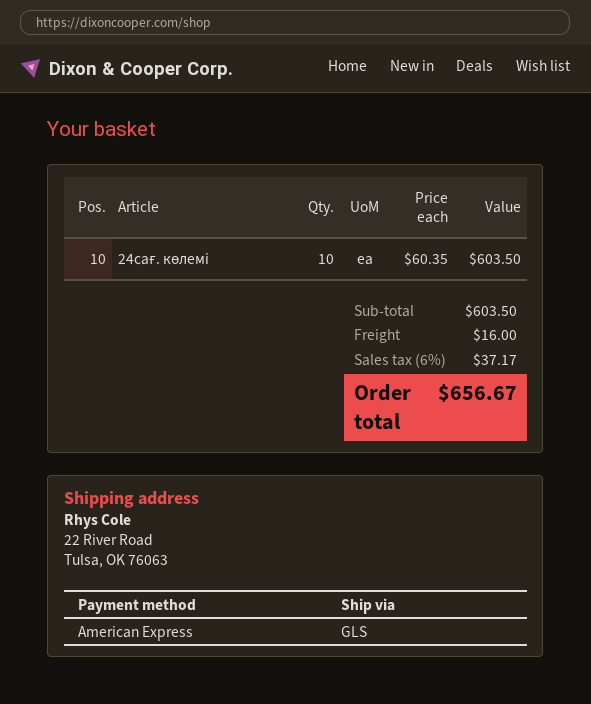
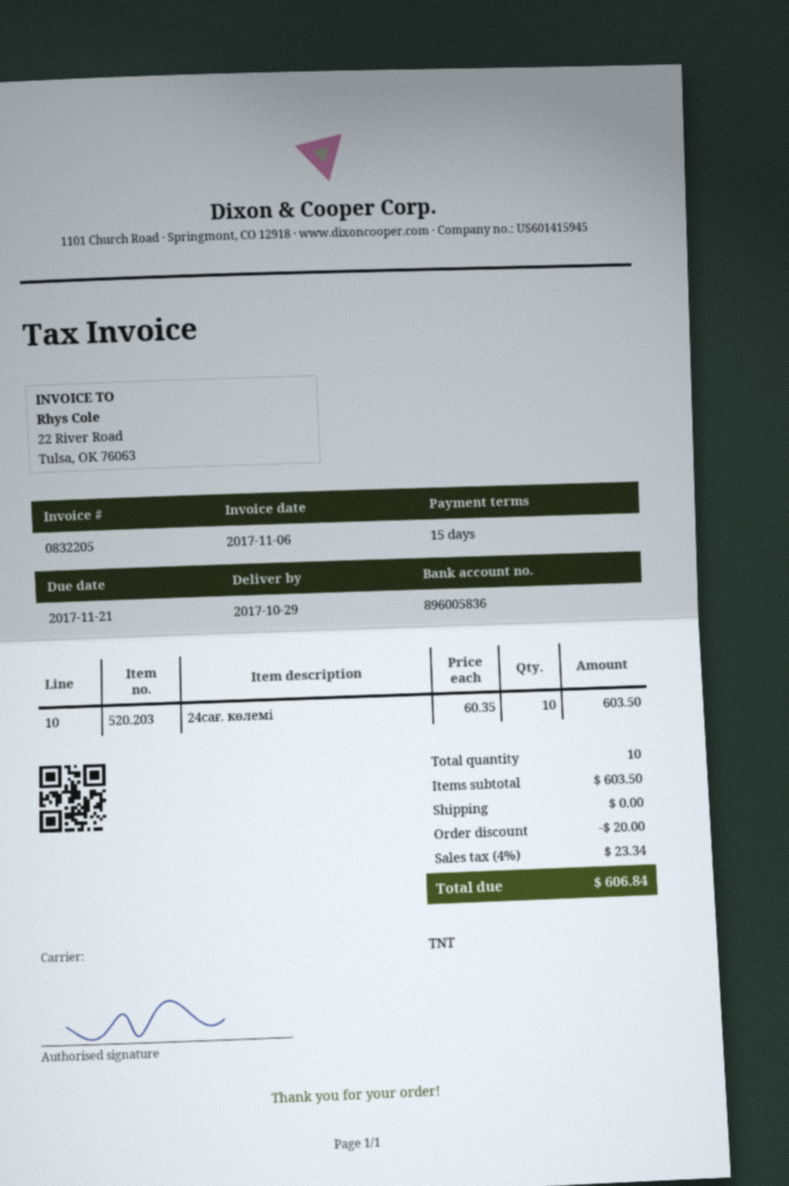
shipping method: GLS -> TNT
discount: none -> 20.00
shipping: 16.00 -> 0.00
tax: 6% = 37.17 -> 4% = 23.34
total: 656.67 -> 606.84

